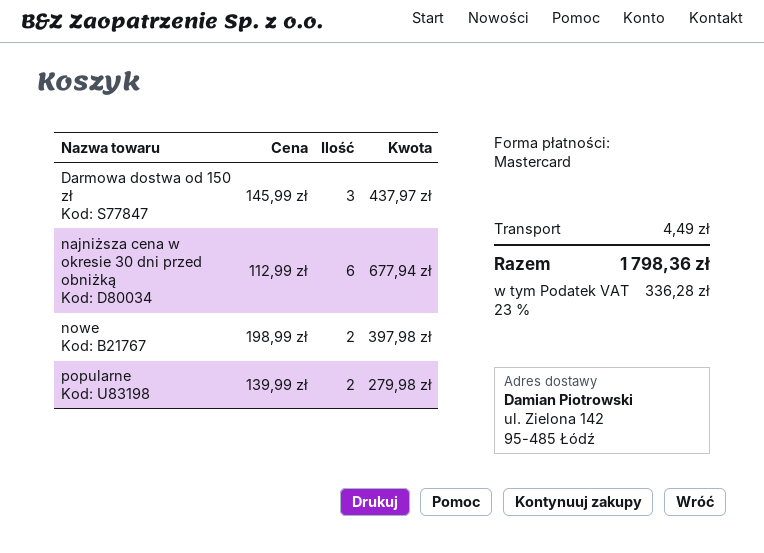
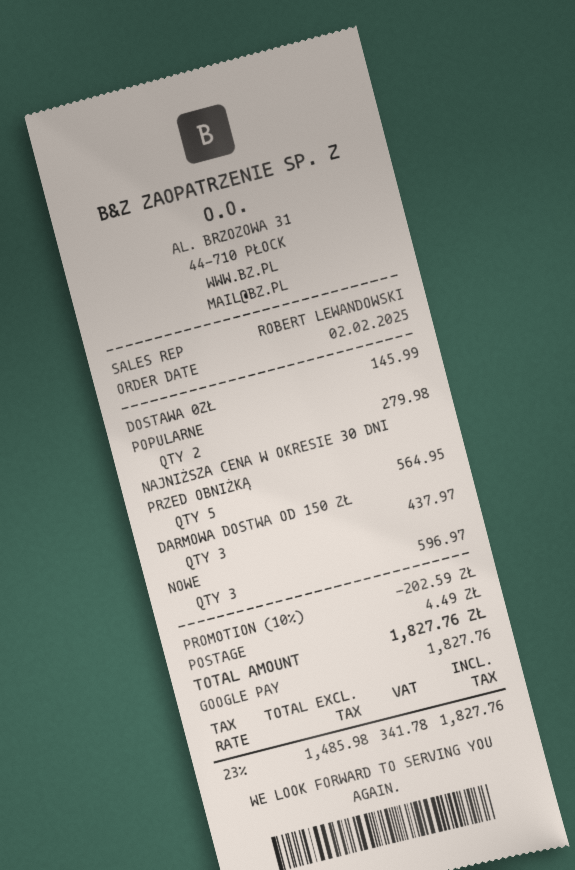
payment method: Mastercard -> Google Pay
najniższa cena w okresie 30 dni przed obniżką: 6 for 677.94 -> 5 for 564.95
nowe: 2 for 397.98 -> 3 for 596.97
DOSTAWA 0ZŁ: none -> 1 for 145.99
discount: none -> 10% = 202.59
tax: 23% = 336.28 -> 23% = 341.78
total: 1798.36 -> 1827.76

